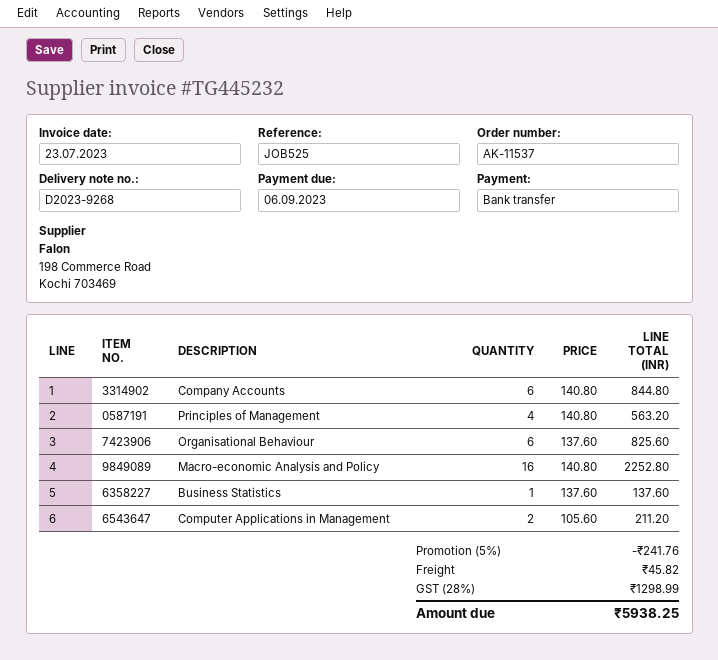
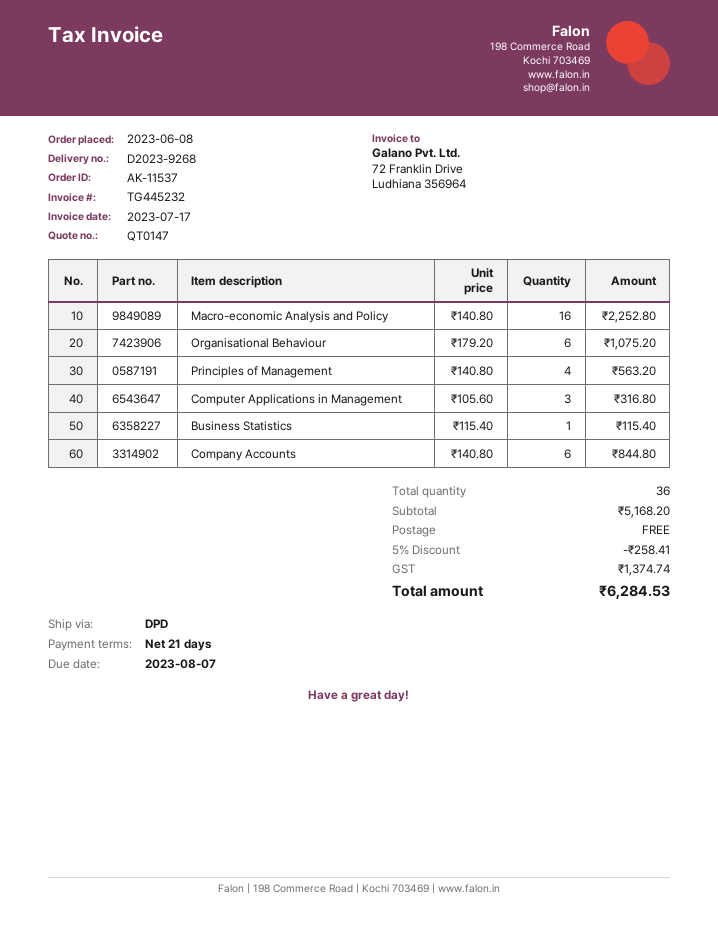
invoice date: 2023-07-23 -> 2023-07-17
due date: 2023-09-06 -> 2023-08-07
Organisational Behaviour: 6 x 137.60 = 825.60 -> 6 x 179.20 = 1075.20
Business Statistics: 1 x 137.60 = 137.60 -> 1 x 115.40 = 115.40
Computer Applications in Management: 2 x 105.60 = 211.20 -> 3 x 105.60 = 316.80
discount: 5% = 241.76 -> 5% = 258.41
shipping: 45.82 -> 0.00
tax: 1298.99 -> 1374.74
total: 5938.25 -> 6284.53

